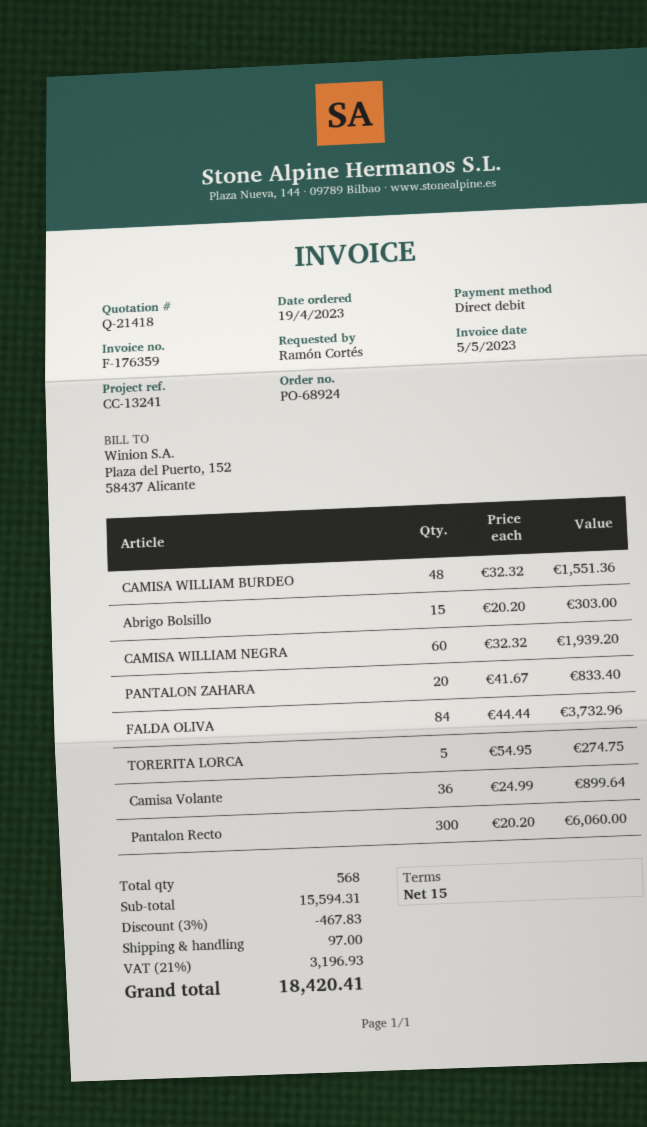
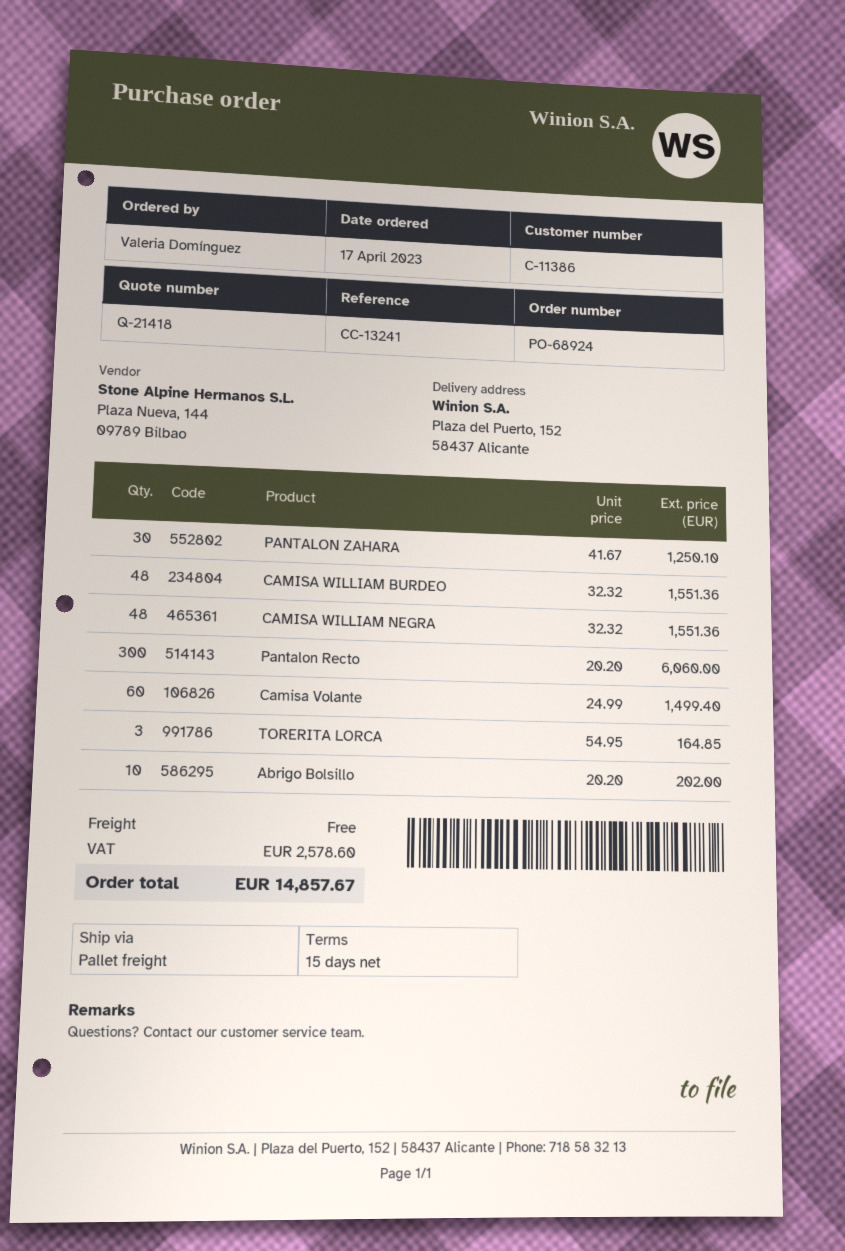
order date: 2023-04-19 -> 2023-04-17
ordered by: Ramón Cortés -> Valeria Domínguez
Abrigo Bolsillo: 15 x 20.20 = 303.00 -> 10 x 20.20 = 202.00
CAMISA WILLIAM NEGRA: 60 x 32.32 = 1939.20 -> 48 x 32.32 = 1551.36
PANTALON ZAHARA: 20 x 41.67 = 833.40 -> 30 x 41.67 = 1250.10
FALDA OLIVA: 84 x 44.44 = 3732.96 -> none
TORERITA LORCA: 5 x 54.95 = 274.75 -> 3 x 54.95 = 164.85
Camisa Volante: 36 x 24.99 = 899.64 -> 60 x 24.99 = 1499.40
discount: 3% = 467.83 -> none
shipping: 97.00 -> 0.00
tax: 3196.93 -> 2578.60
total: 18420.41 -> 14857.67

